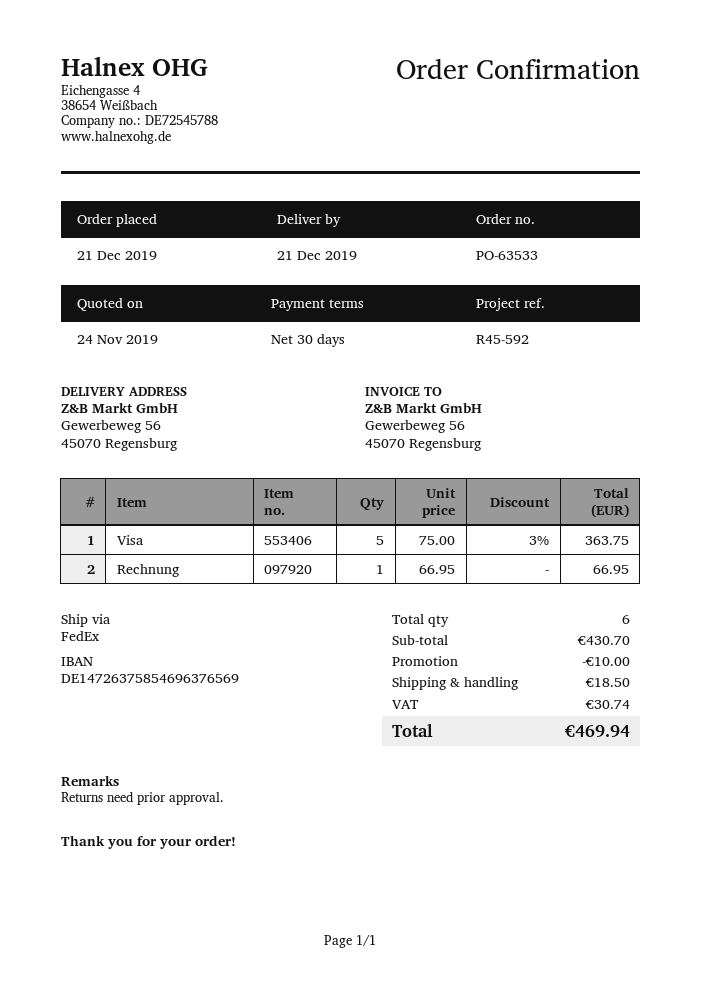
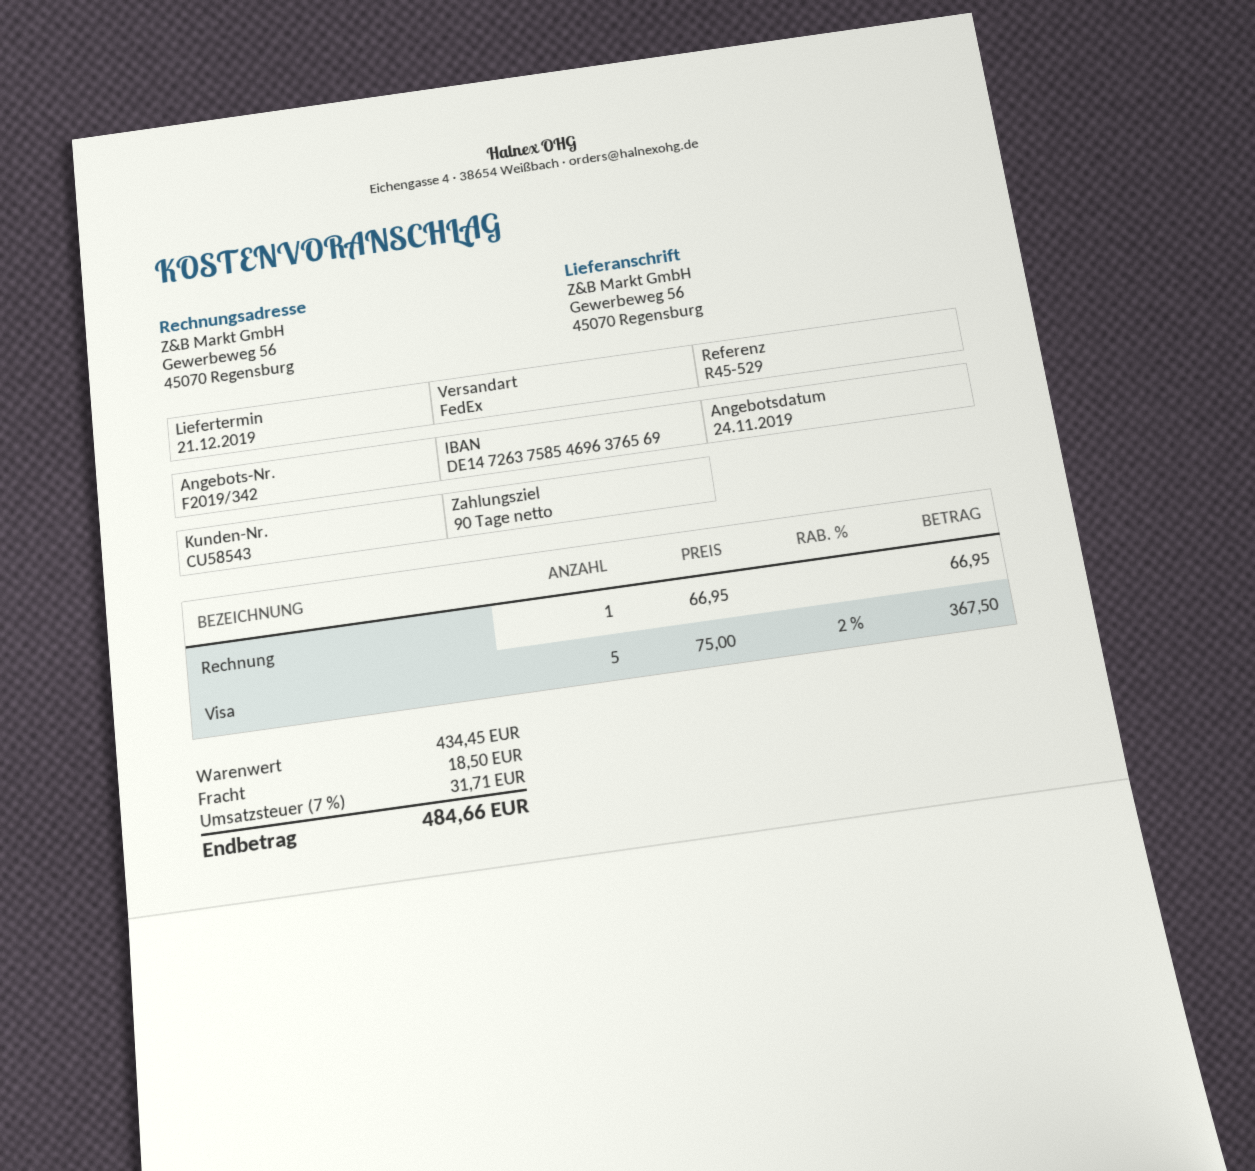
payment terms: 30 days -> 90 days
reference: R45-592 -> R45-529
Visa: 5 x 75.00 - 3% = 363.75 -> 5 x 75.00 - 2% = 367.50
subtotal: 430.70 -> 434.45
discount: 10.00 -> none
tax: 30.74 -> 31.71
total: 469.94 -> 484.66

